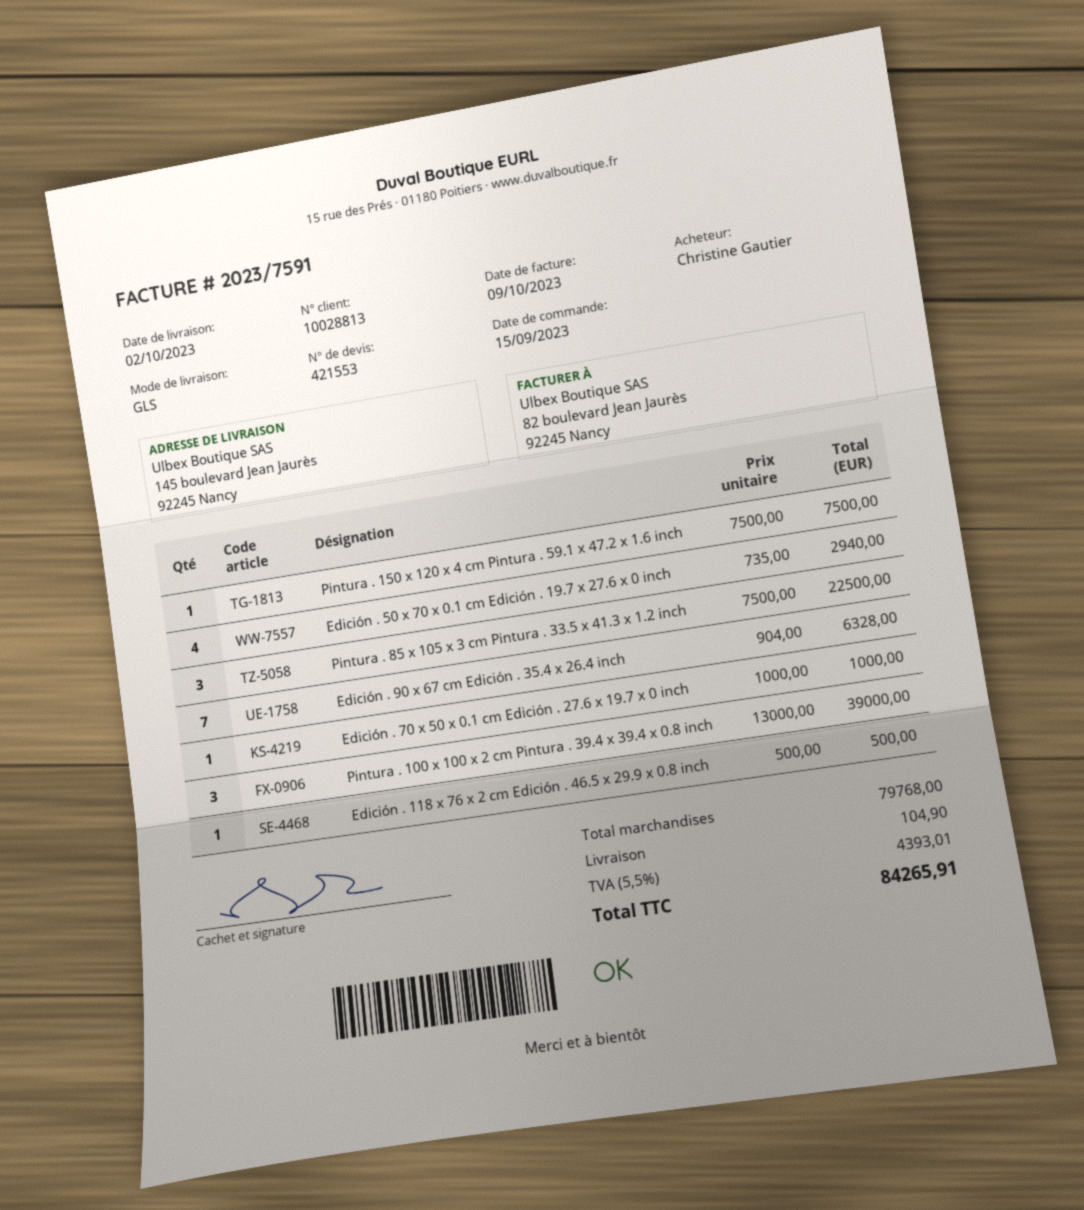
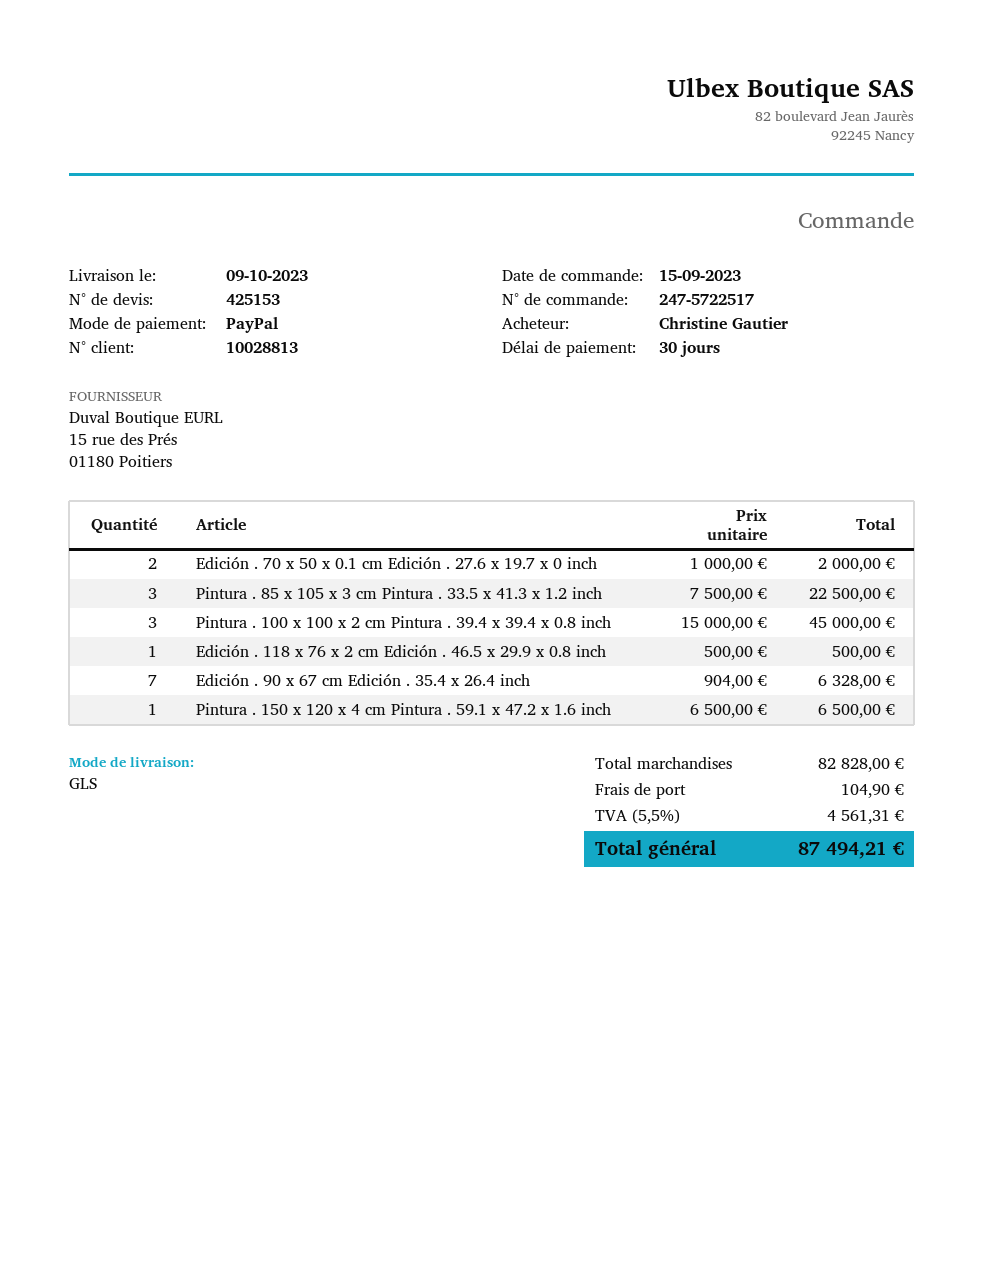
quote number: 421553 -> 425153
delivery date: 2023-10-02 -> 2023-10-09
Pintura . 150 x 120 x 4 cm Pintura . 59.1 x 47.2 x 1.6 inch: 1 x 7500.00 = 7500.00 -> 1 x 6500.00 = 6500.00
Edición . 50 x 70 x 0.1 cm Edición . 19.7 x 27.6 x 0 inch: 4 x 735.00 = 2940.00 -> none
Edición . 70 x 50 x 0.1 cm Edición . 27.6 x 19.7 x 0 inch: 1 x 1000.00 = 1000.00 -> 2 x 1000.00 = 2000.00
Pintura . 100 x 100 x 2 cm Pintura . 39.4 x 39.4 x 0.8 inch: 3 x 13000.00 = 39000.00 -> 3 x 15000.00 = 45000.00
subtotal: 79768.00 -> 82828.00
tax: 5.5% = 4393.01 -> 5.5% = 4561.31
total: 84265.91 -> 87494.21

